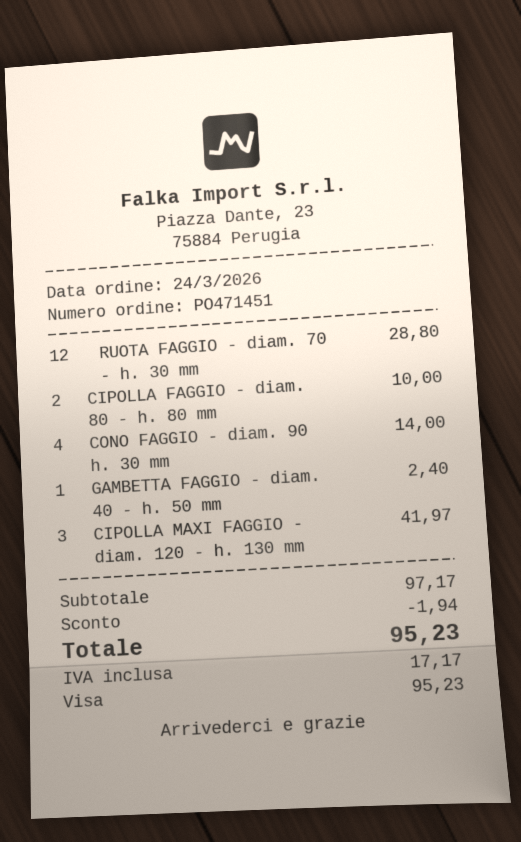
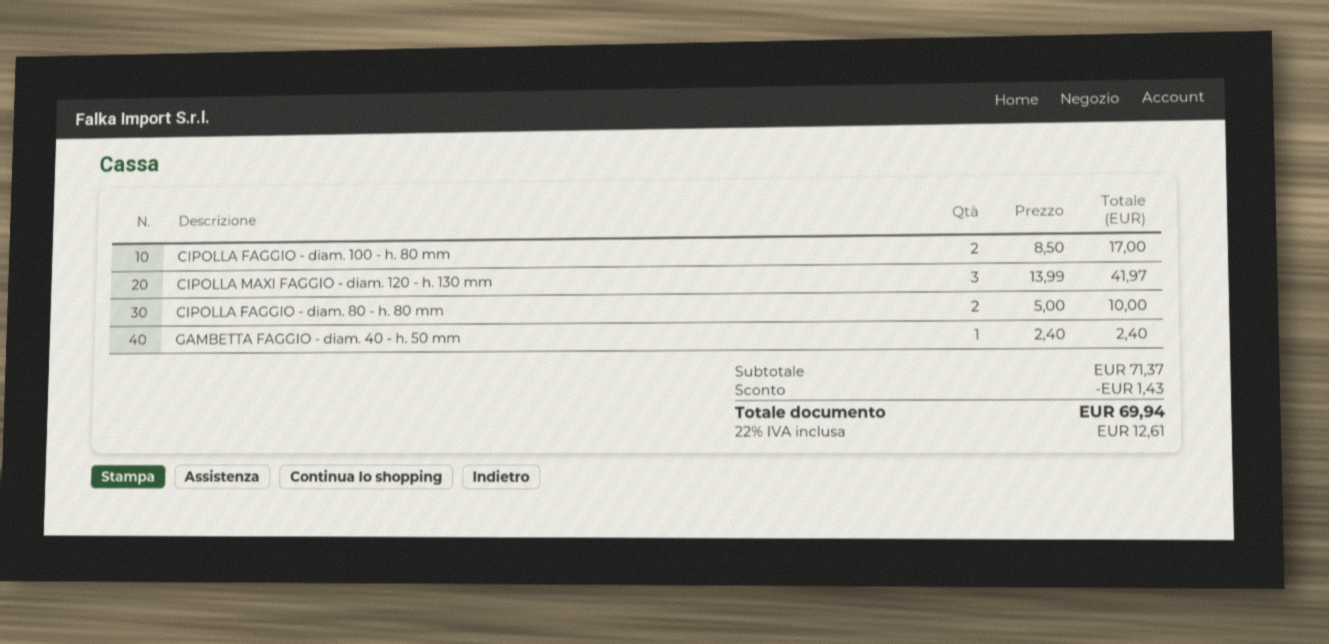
RUOTA FAGGIO - diam. 70 - h. 30 mm: 12 for 28.80 -> none
CONO FAGGIO - diam. 90 h. 30 mm: 4 for 14.00 -> none
CIPOLLA FAGGIO - diam. 100 - h. 80 mm: none -> 2 for 17.00
subtotal: 97.17 -> 71.37
discount: 1.94 -> 1.43
tax: 17.17 -> 12.61
total: 95.23 -> 69.94

